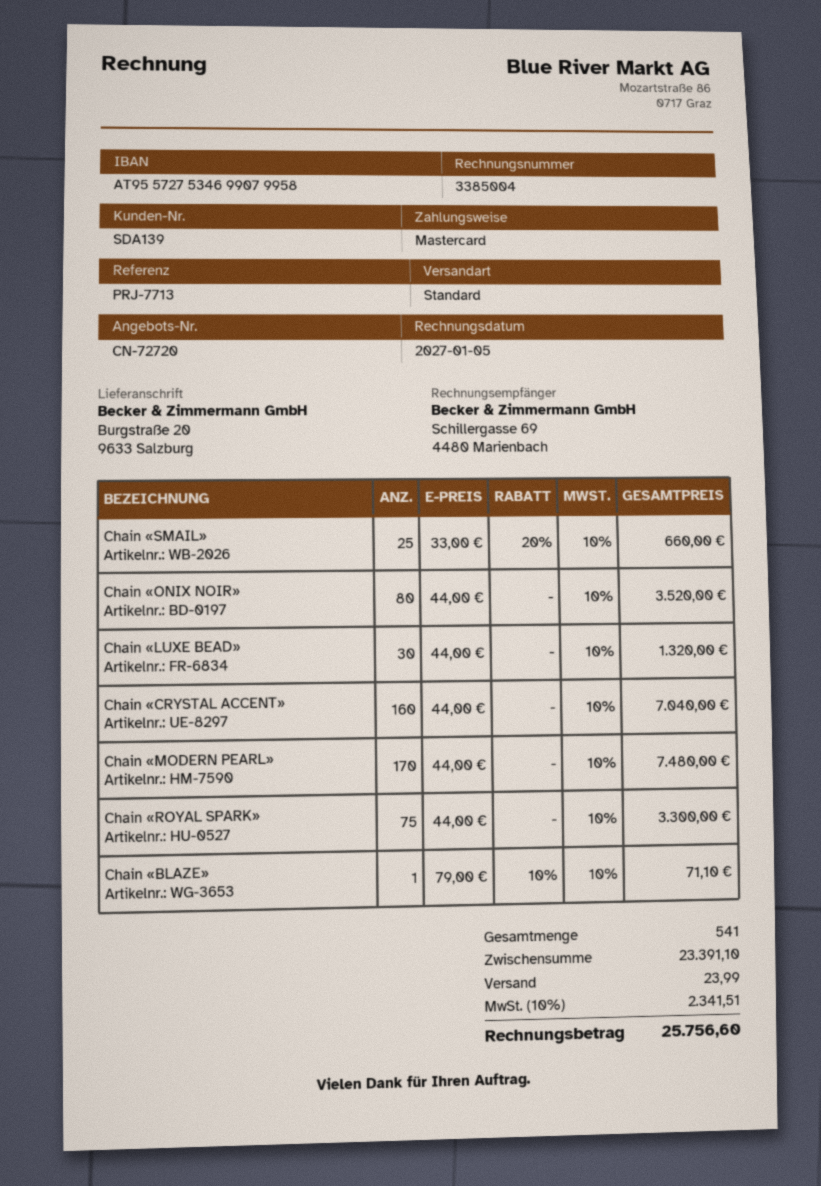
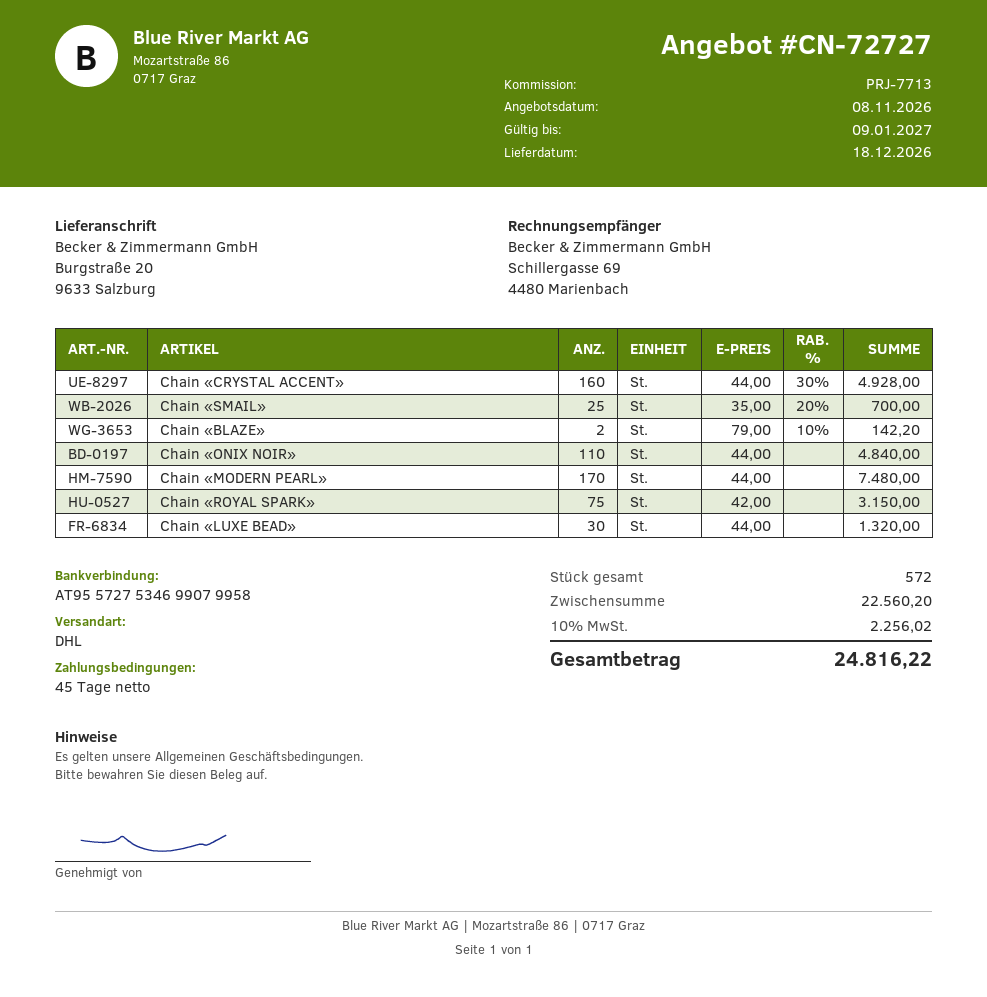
quote number: CN-72720 -> CN-72727
shipping method: standard -> DHL
Chain «SMAIL»: 25 x 33.00 - 20% = 660.00 -> 25 x 35.00 - 20% = 700.00
Chain «ONIX NOIR»: 80 x 44.00 = 3520.00 -> 110 x 44.00 = 4840.00
Chain «CRYSTAL ACCENT»: 160 x 44.00 = 7040.00 -> 160 x 44.00 - 30% = 4928.00
Chain «ROYAL SPARK»: 75 x 44.00 = 3300.00 -> 75 x 42.00 = 3150.00
Chain «BLAZE»: 1 x 79.00 - 10% = 71.10 -> 2 x 79.00 - 10% = 142.20
total quantity: 541 -> 572
subtotal: 23391.10 -> 22560.20
shipping: 23.99 -> none
tax: 10% = 2341.51 -> 10% = 2256.02
total: 25756.60 -> 24816.22

